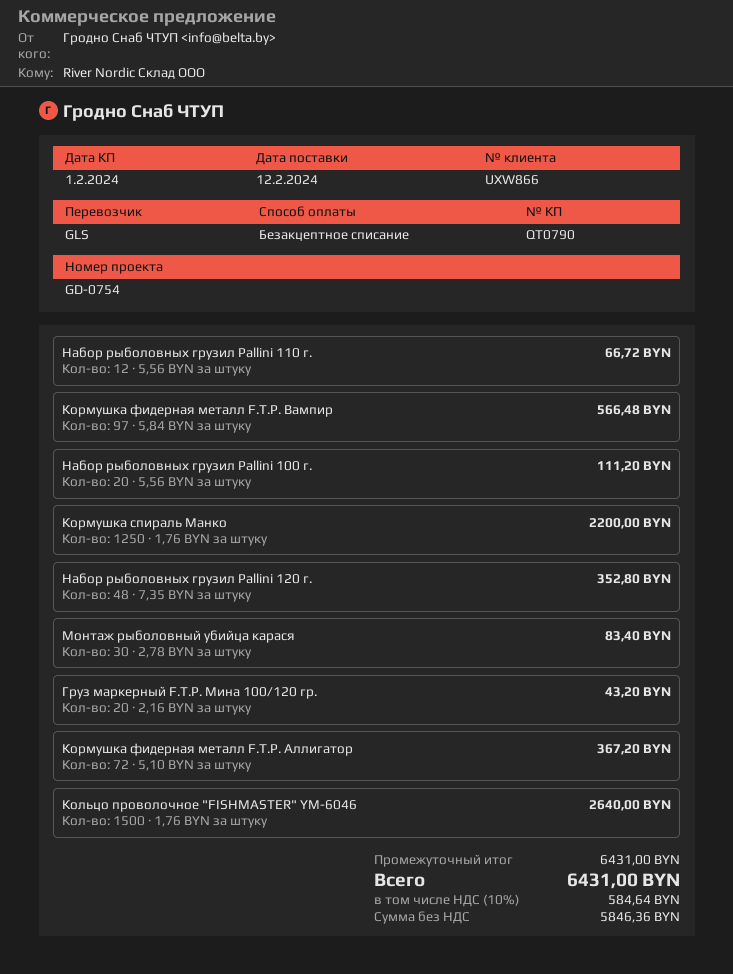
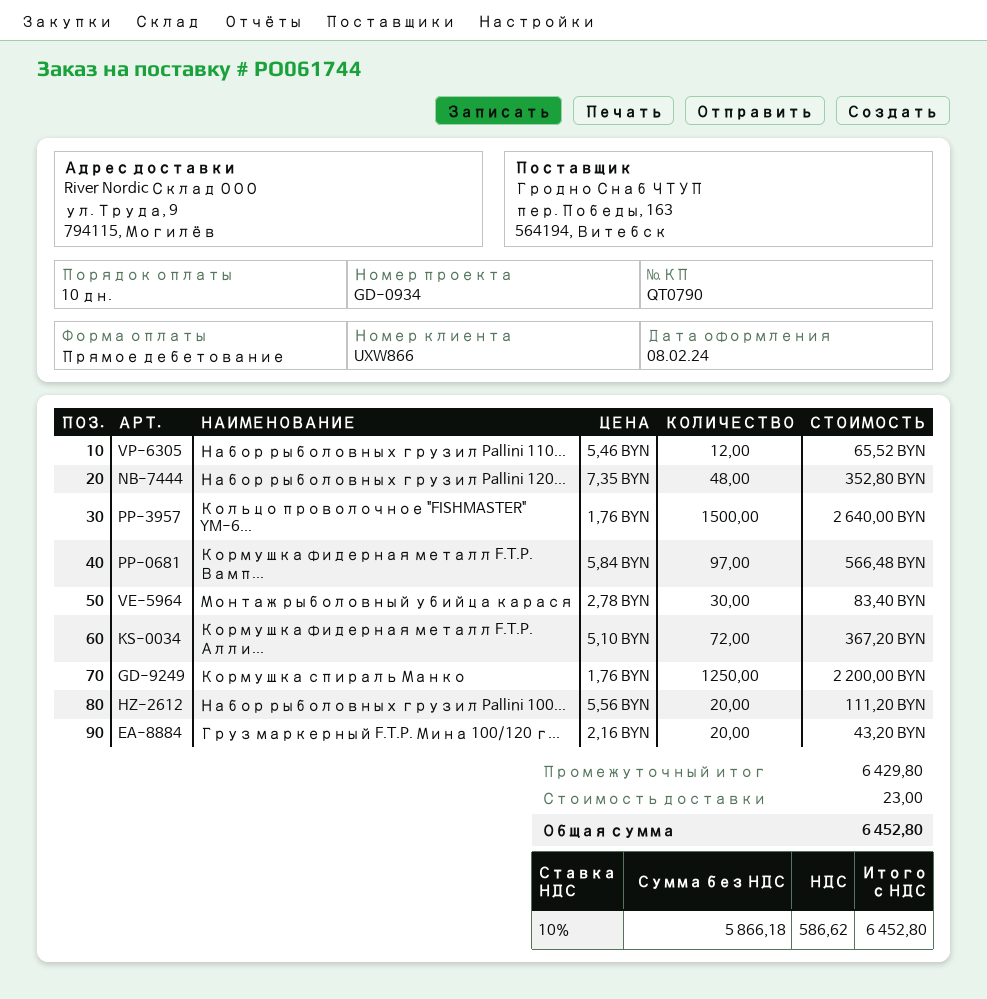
reference: GD-0754 -> GD-0934
Набор рыболовных грузил Pallini 110 г.: 12 x 5.56 = 66.72 -> 12 x 5.46 = 65.52
subtotal: 6431.00 -> 6429.80
shipping: none -> 23.00
net: 5846.36 -> 5866.18
tax: 10% = 584.64 -> 10% = 586.62
total: 6431.00 -> 6452.80

